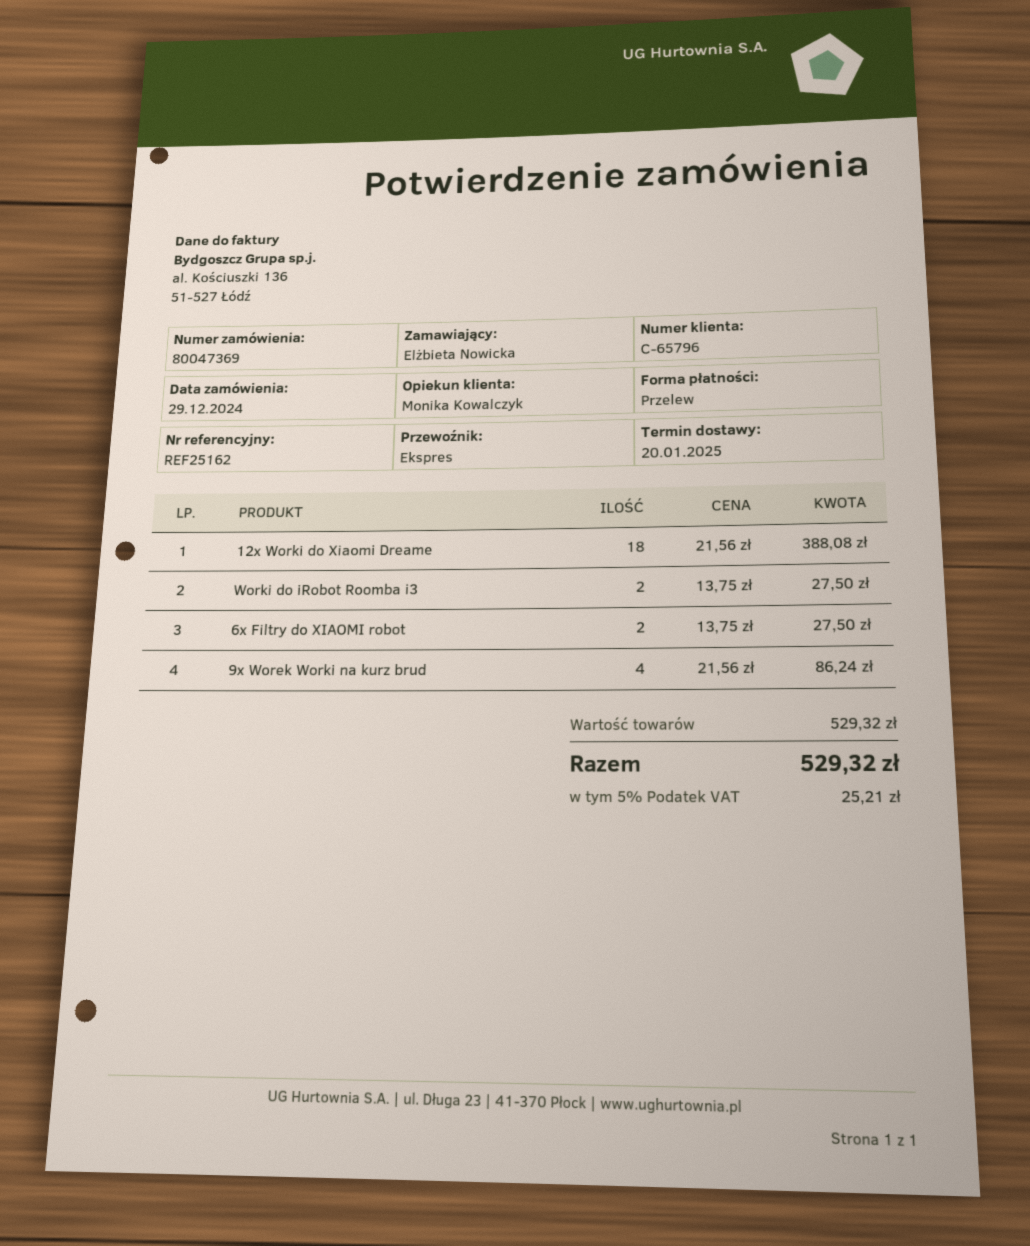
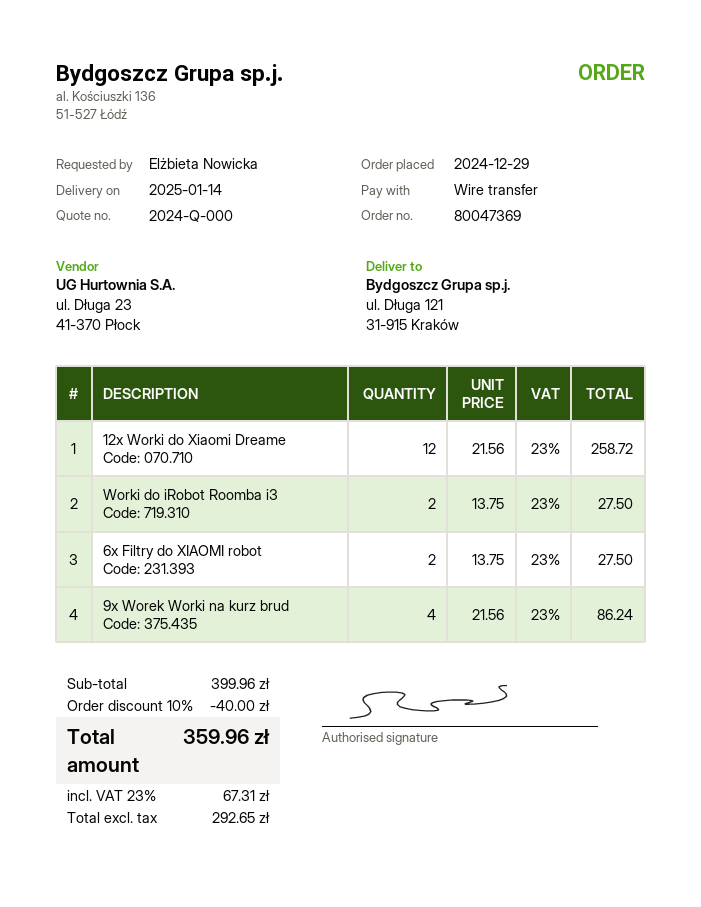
delivery date: 2025-01-20 -> 2025-01-14
12x Worki do Xiaomi Dreame: 18 x 21.56 = 388.08 -> 12 x 21.56 = 258.72
subtotal: 529.32 -> 399.96
discount: none -> 10% = 40.00
tax: 5% = 25.21 -> 23% = 67.31
total: 529.32 -> 359.96

